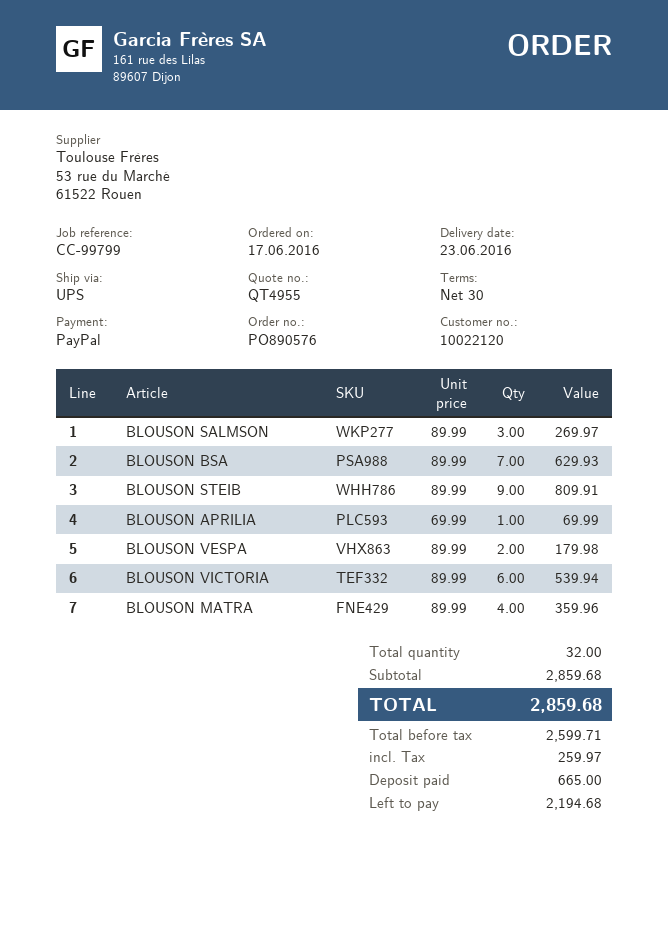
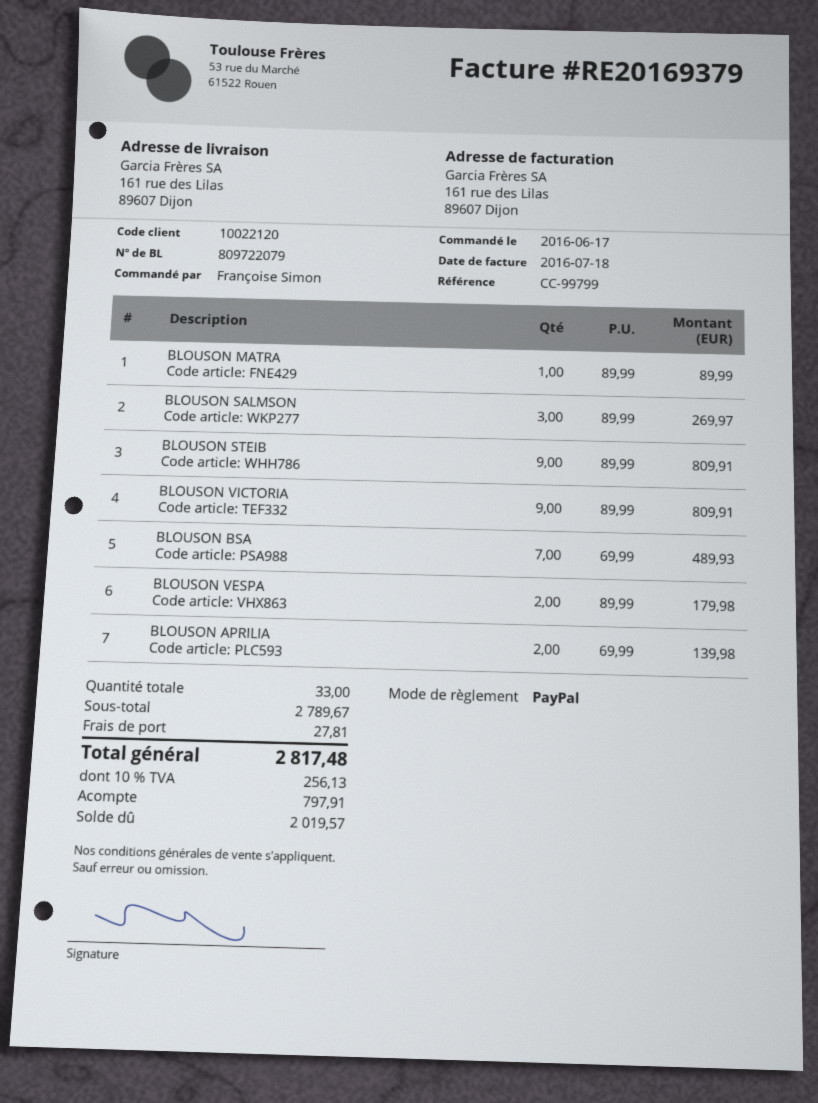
BLOUSON BSA: 7 x 89.99 = 629.93 -> 7 x 69.99 = 489.93
BLOUSON APRILIA: 1 x 69.99 = 69.99 -> 2 x 69.99 = 139.98
BLOUSON VICTORIA: 6 x 89.99 = 539.94 -> 9 x 89.99 = 809.91
BLOUSON MATRA: 4 x 89.99 = 359.96 -> 1 x 89.99 = 89.99
total quantity: 32 -> 33
subtotal: 2859.68 -> 2789.67
shipping: none -> 27.81
tax: 259.97 -> 256.13
total: 2859.68 -> 2817.48
deposit: 665.00 -> 797.91
balance: 2194.68 -> 2019.57

